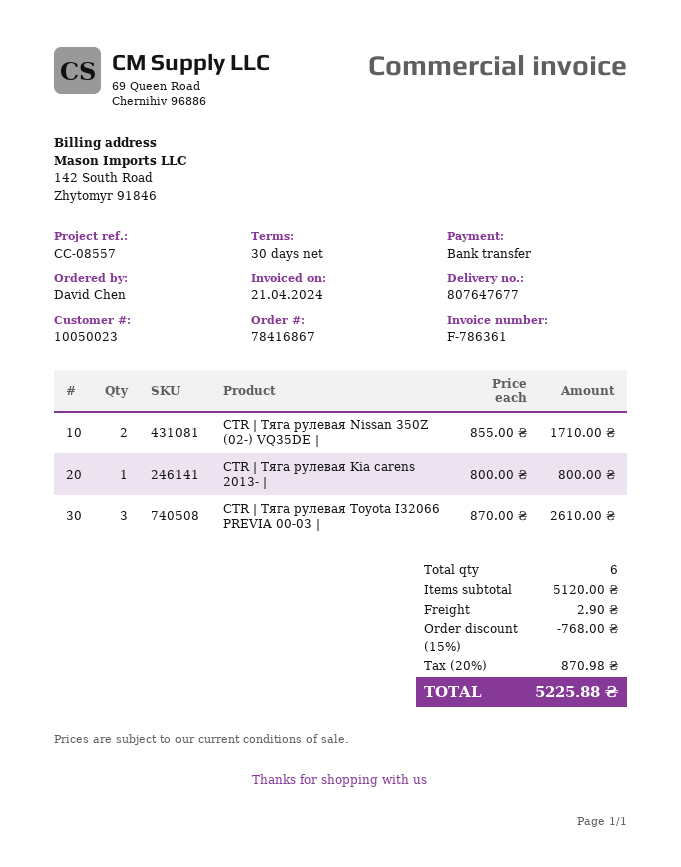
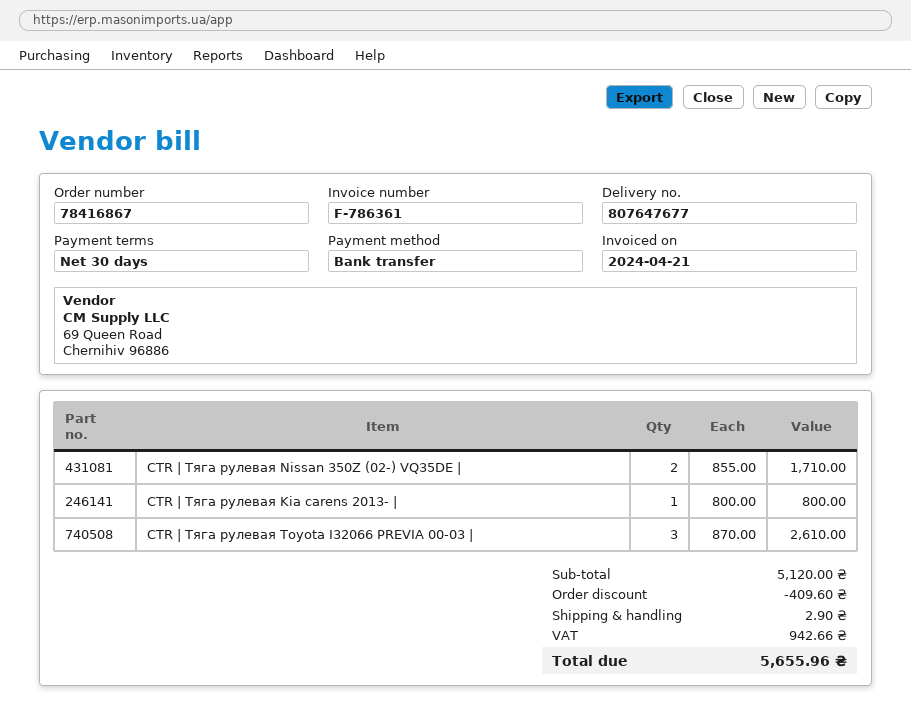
discount: 768.00 -> 409.60
tax: 870.98 -> 942.66
total: 5225.88 -> 5655.96

